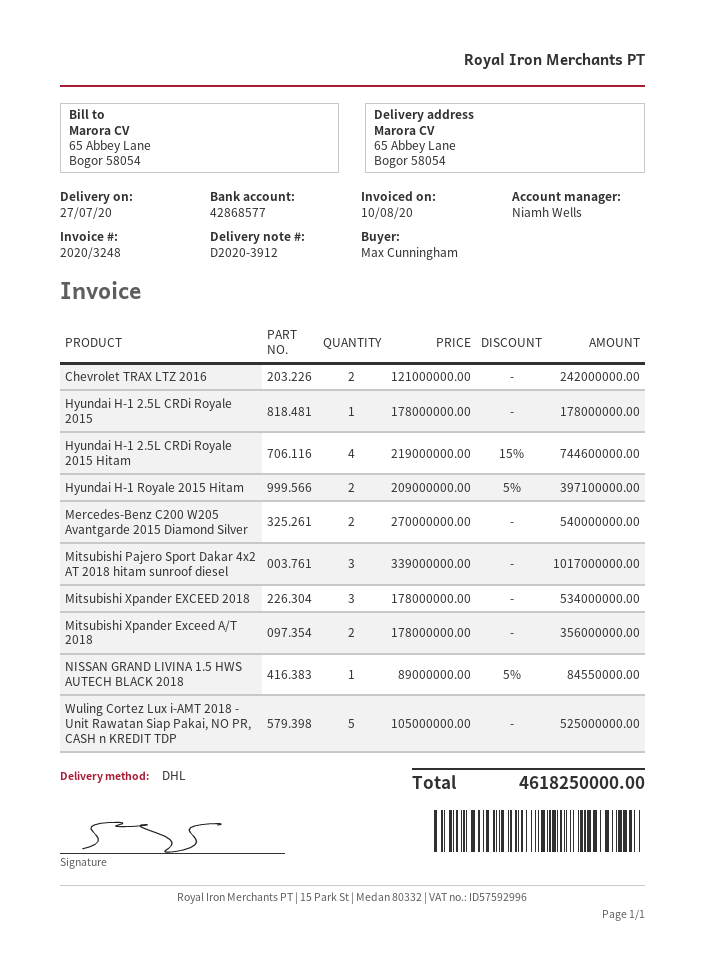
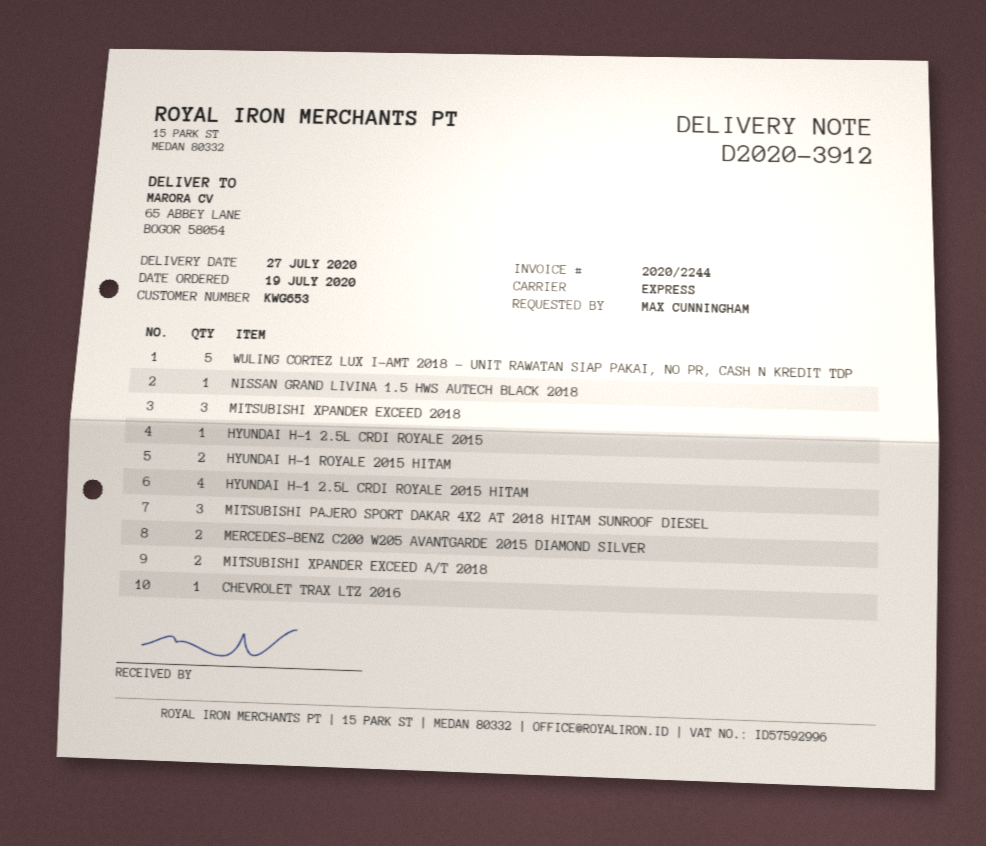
invoice number: 2020/3248 -> 2020/2244
shipping method: DHL -> express
Chevrolet TRAX LTZ 2016: 2 -> 1

